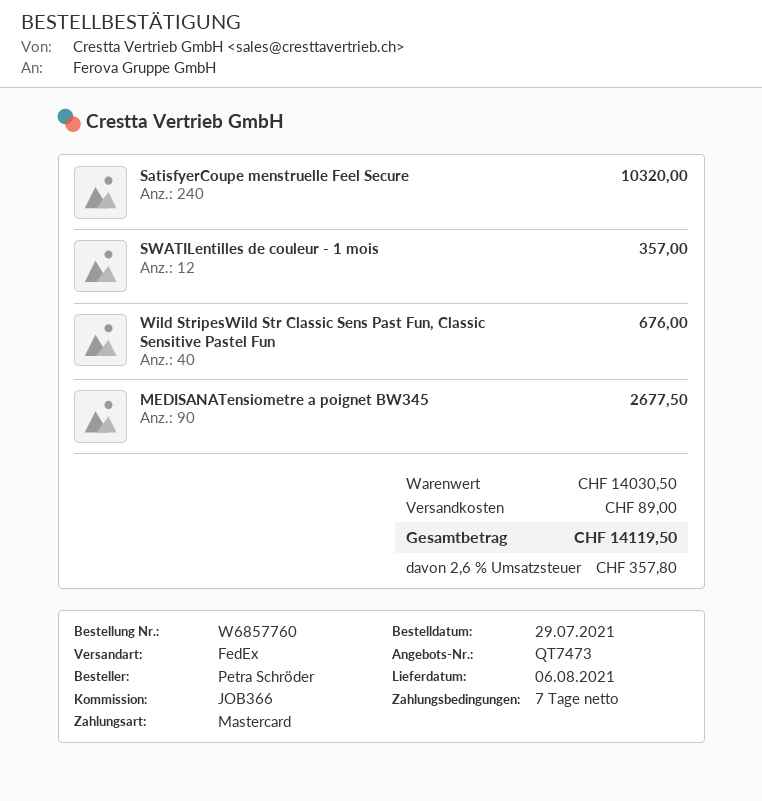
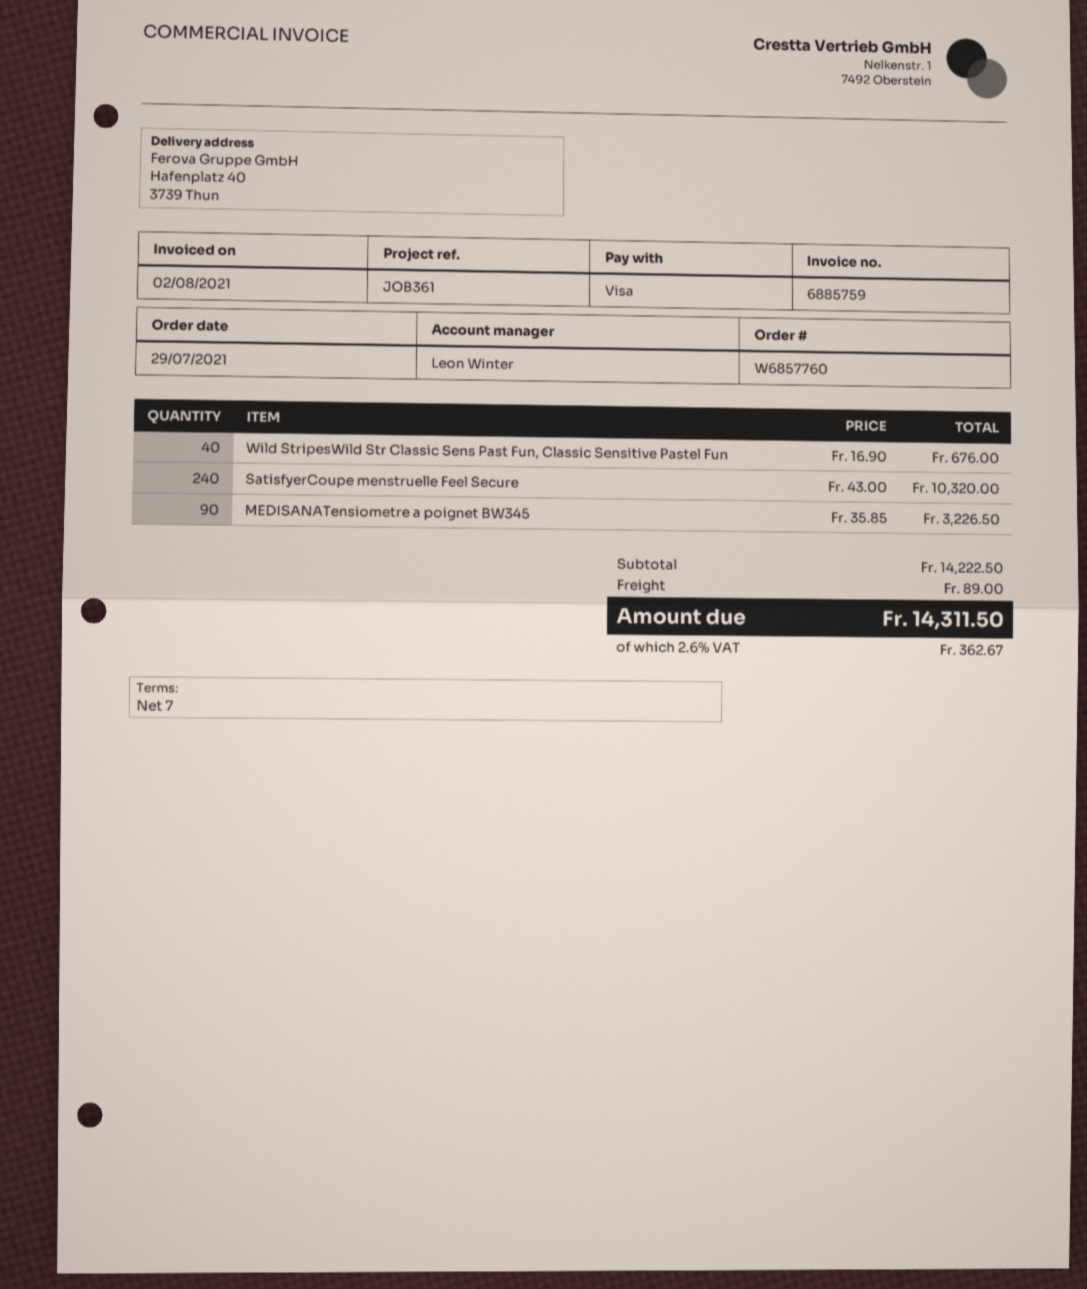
reference: JOB366 -> JOB361
payment method: Mastercard -> Visa
SWATILentilles de couleur - 1 mois: 12 for 357.00 -> none
MEDISANATensiometre a poignet BW345: 90 for 2677.50 -> 90 for 3226.50
subtotal: 14030.50 -> 14222.50
tax: 2.6% = 357.80 -> 2.6% = 362.67
total: 14119.50 -> 14311.50

